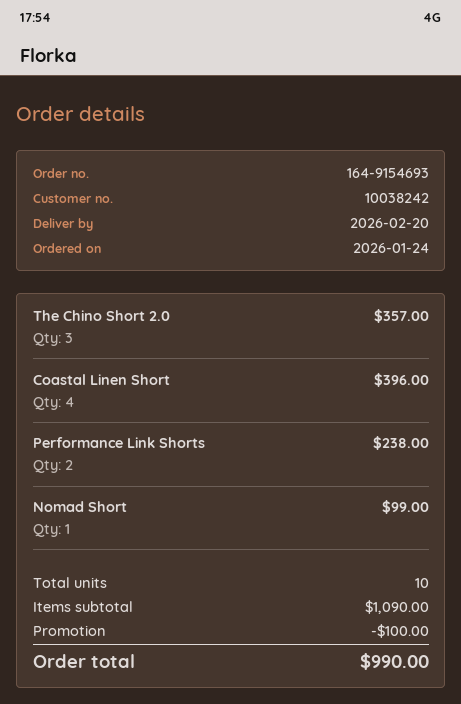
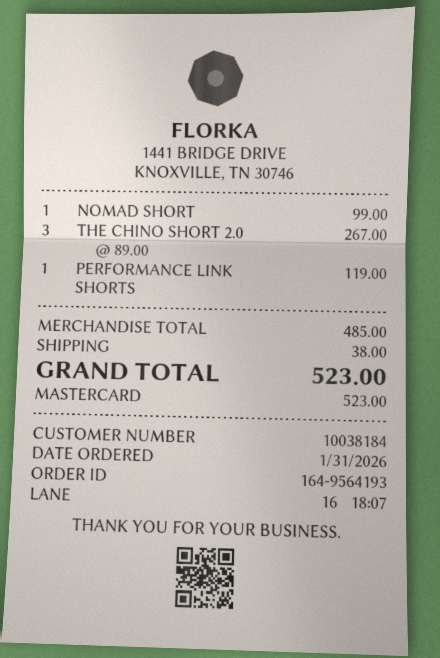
order number: 164-9154693 -> 164-9564193
order date: 2026-01-24 -> 2026-01-31
customer number: 10038242 -> 10038184
The Chino Short 2.0: 3 for 357.00 -> 3 for 267.00
Coastal Linen Short: 4 for 396.00 -> none
Performance Link Shorts: 2 for 238.00 -> 1 for 119.00
subtotal: 1090.00 -> 485.00
discount: 100.00 -> none
shipping: none -> 38.00
total: 990.00 -> 523.00

